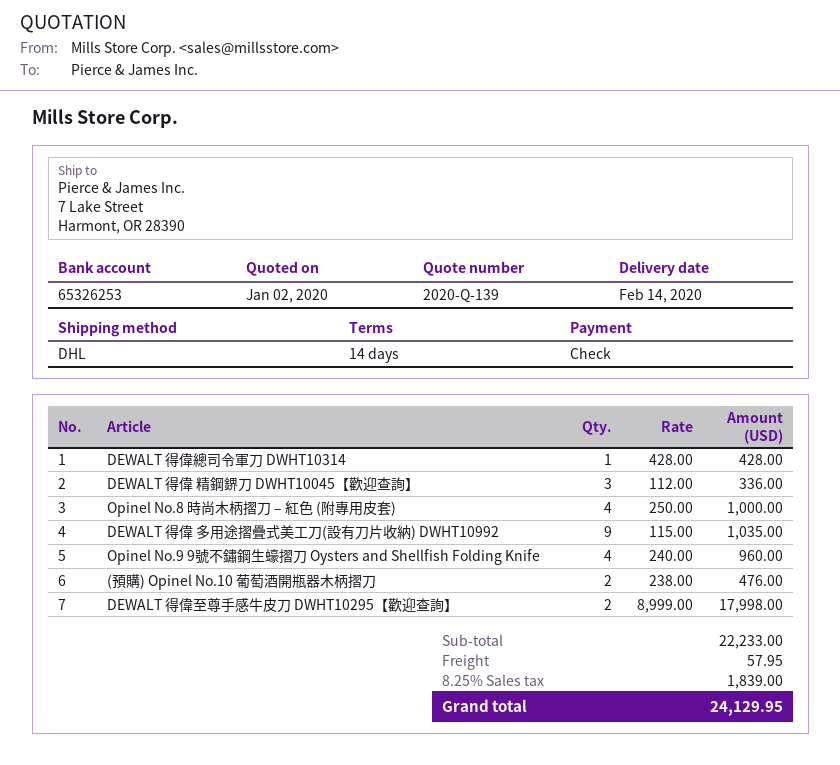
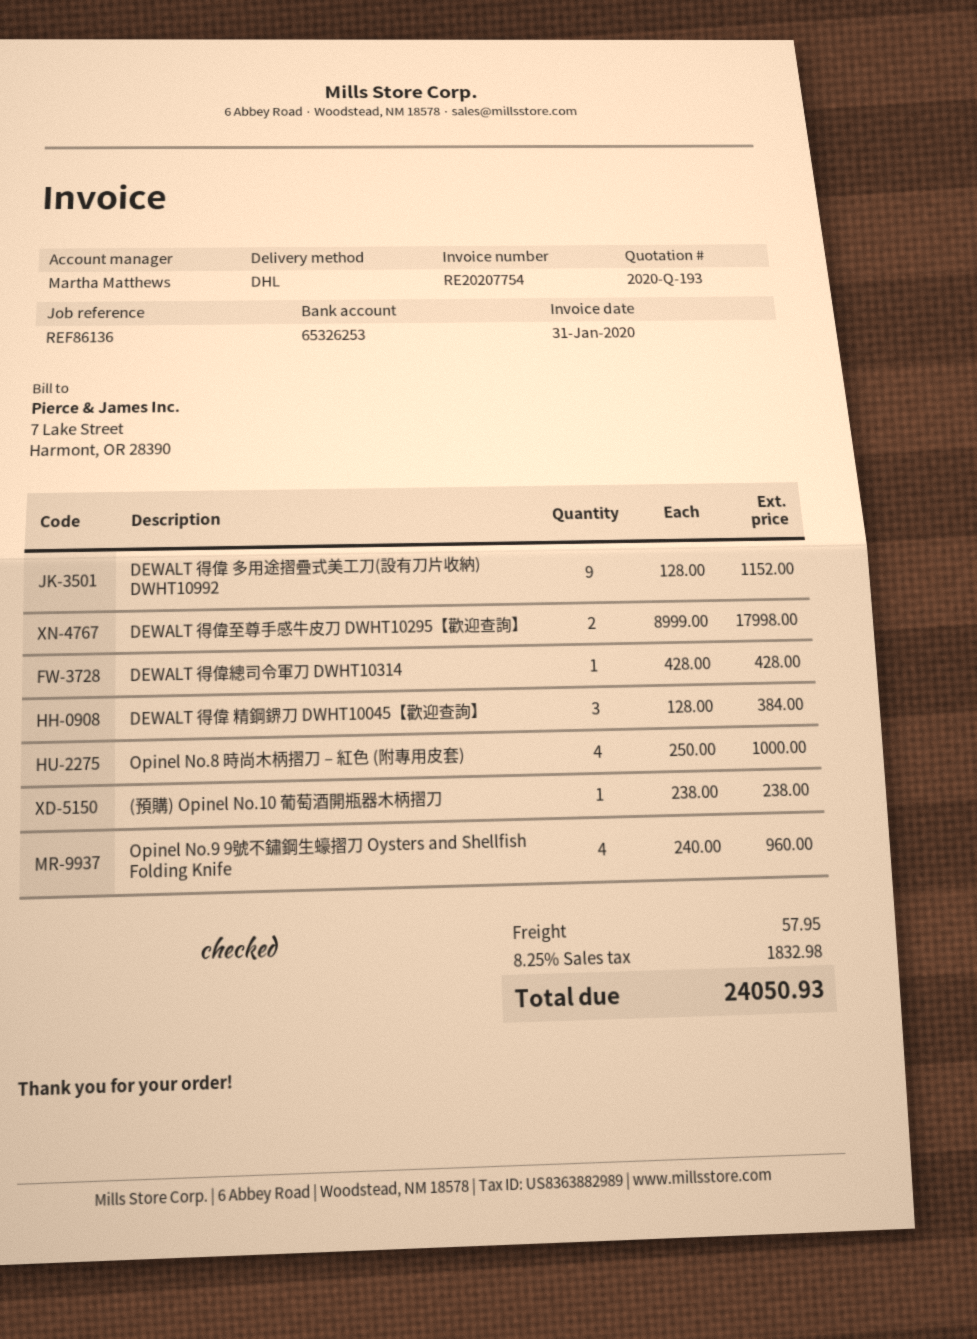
quote number: 2020-Q-139 -> 2020-Q-193
DEWALT 得偉 精鋼鎅刀 DWHT10045【歡迎查詢】: 3 x 112.00 = 336.00 -> 3 x 128.00 = 384.00
DEWALT 得偉 多用途摺疊式美工刀(設有刀片收納) DWHT10992: 9 x 115.00 = 1035.00 -> 9 x 128.00 = 1152.00
(預購) Opinel No.10 葡萄酒開瓶器木柄摺刀: 2 x 238.00 = 476.00 -> 1 x 238.00 = 238.00
tax: 8.25% = 1839.00 -> 8.25% = 1832.98
total: 24129.95 -> 24050.93

